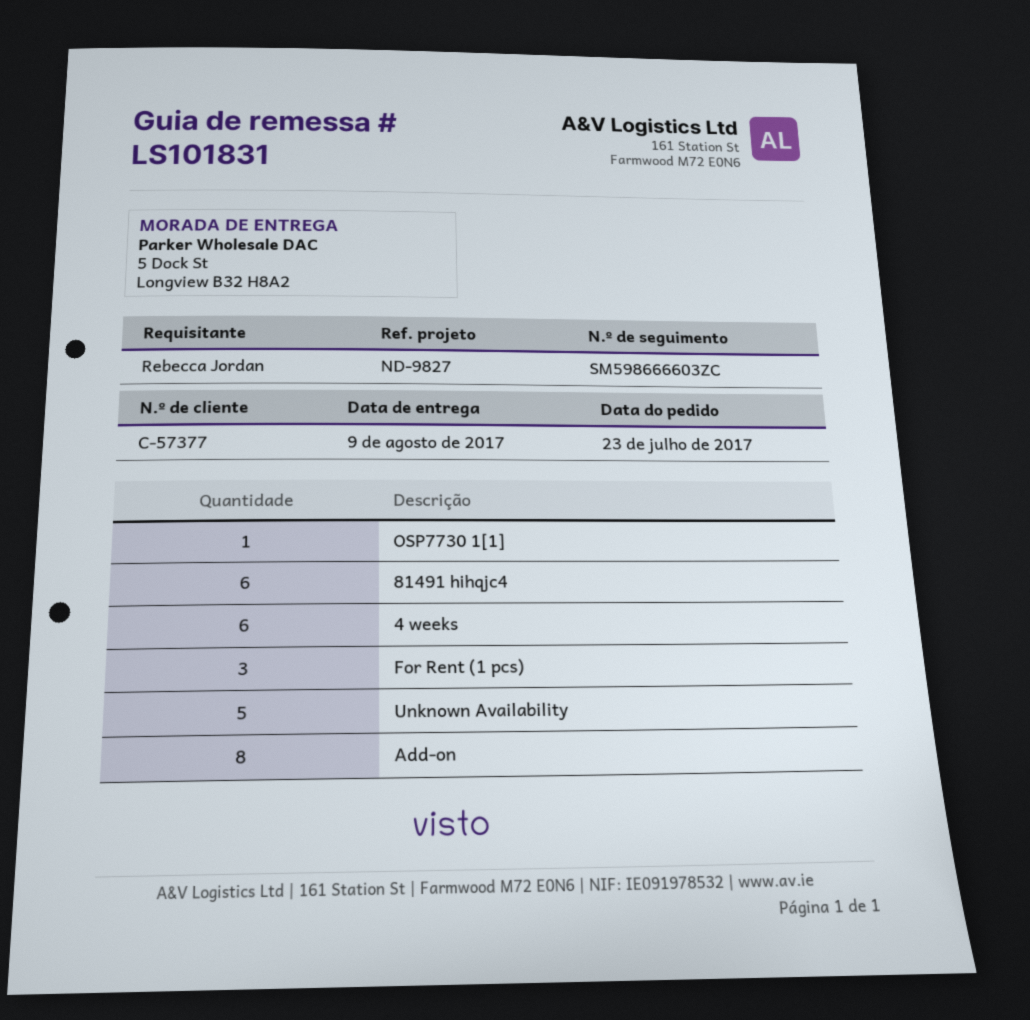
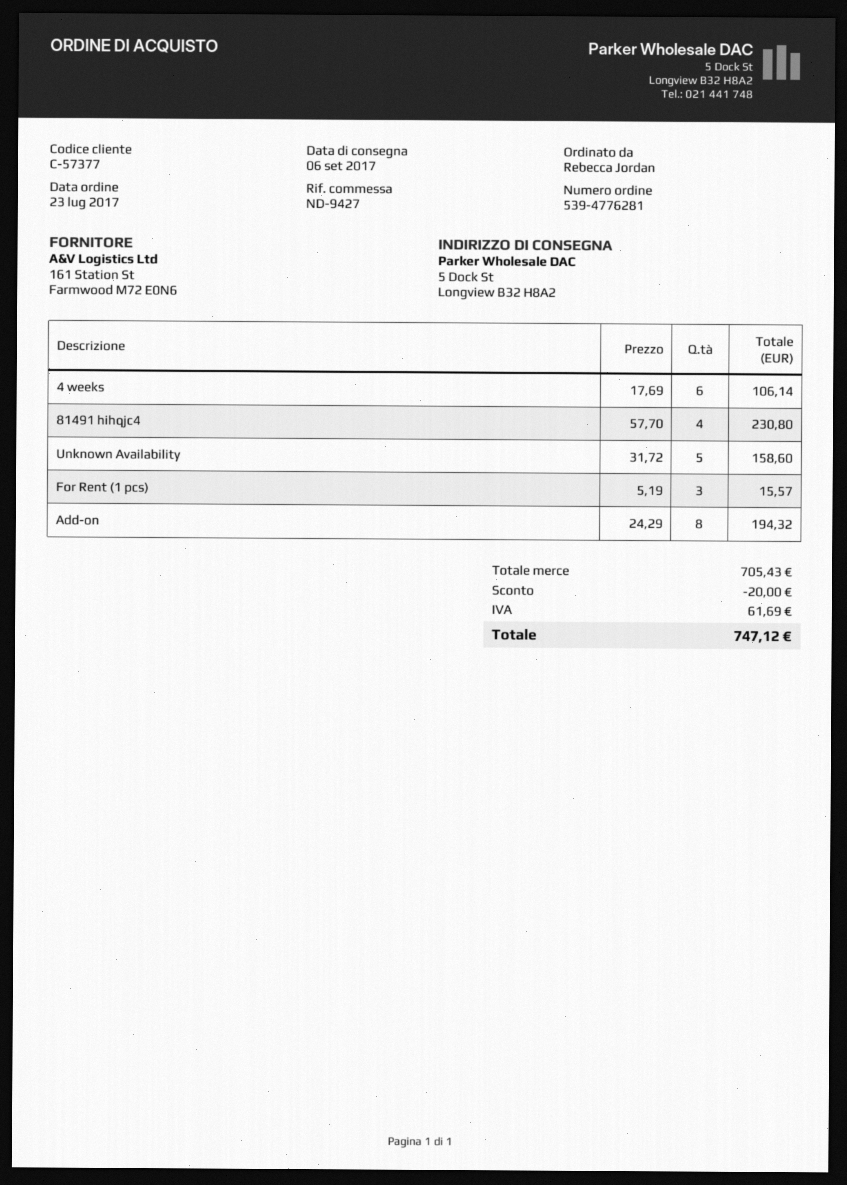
delivery date: 2017-08-09 -> 2017-09-06
reference: ND-9827 -> ND-9427
OSP7730 1[1]: 1 -> none
81491 hihqjc4: 6 -> 4

